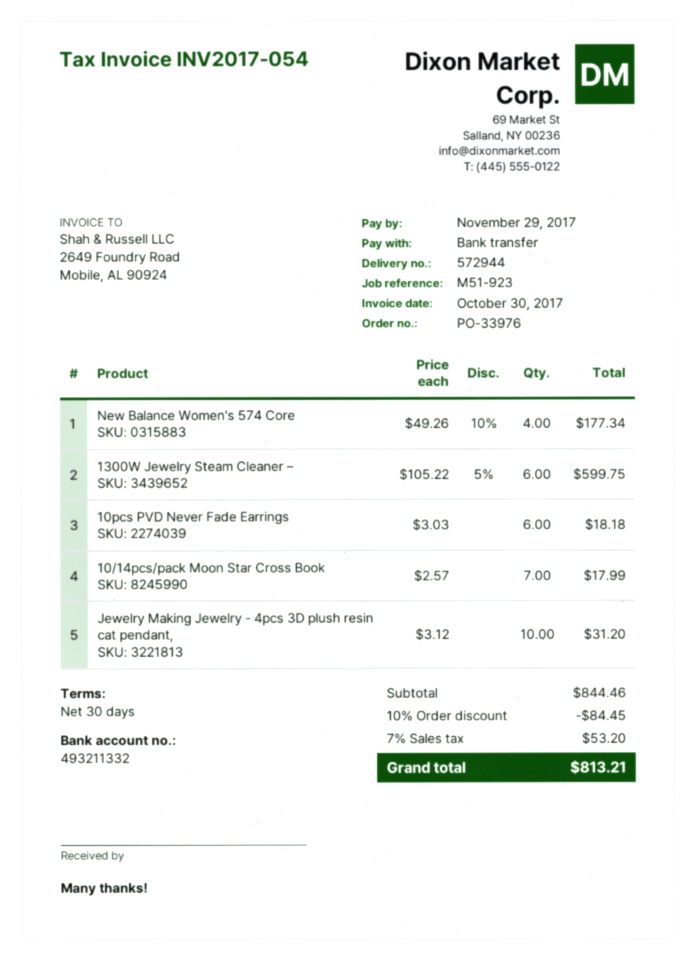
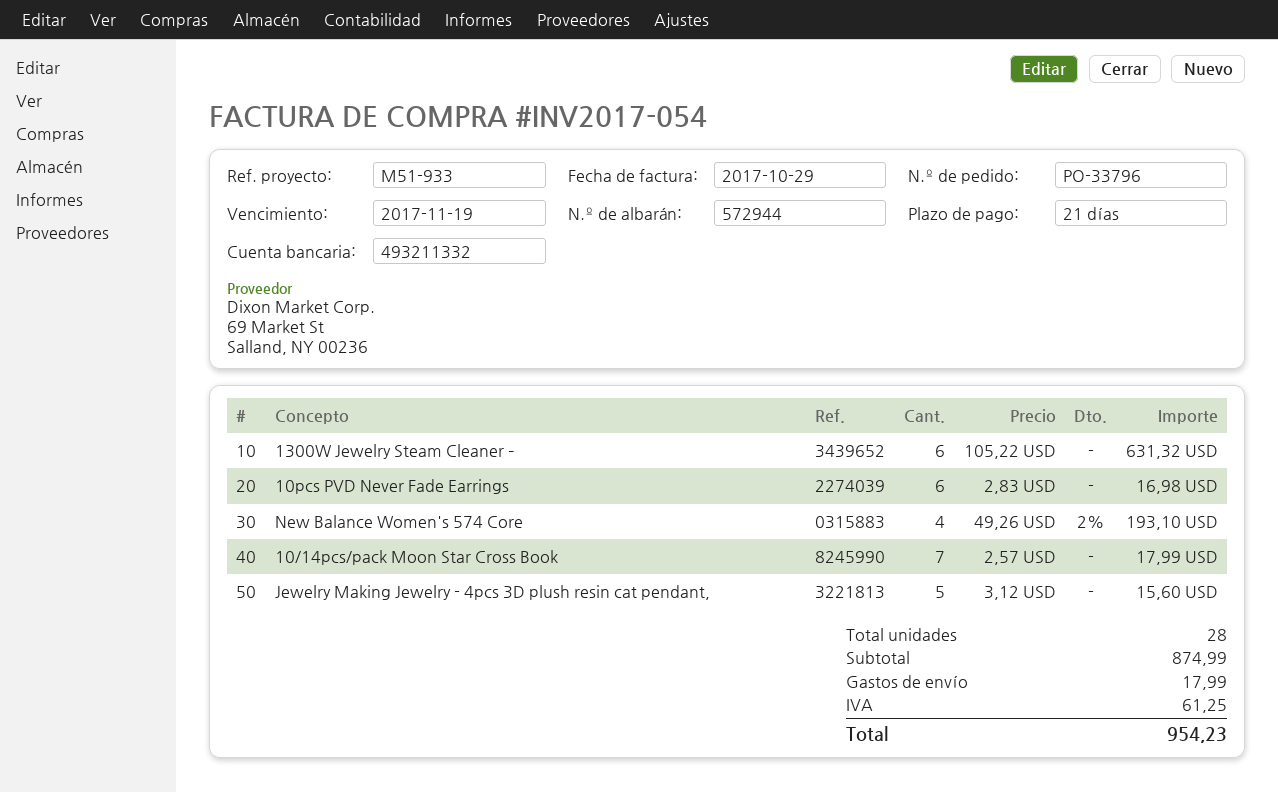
order number: PO-33976 -> PO-33796
invoice date: 2017-10-30 -> 2017-10-29
payment terms: 30 days -> 21 days
due date: 2017-11-29 -> 2017-11-19
reference: M51-923 -> M51-933
New Balance Women's 574 Core: 4 x 49.26 - 10% = 177.34 -> 4 x 49.26 - 2% = 193.10
1300W Jewelry Steam Cleaner –: 6 x 105.22 - 5% = 599.75 -> 6 x 105.22 = 631.32
10pcs PVD Never Fade Earrings: 6 x 3.03 = 18.18 -> 6 x 2.83 = 16.98
Jewelry Making Jewelry - 4pcs 3D plush resin cat pendant,: 10 x 3.12 = 31.20 -> 5 x 3.12 = 15.60
subtotal: 844.46 -> 874.99
discount: 10% = 84.45 -> none
shipping: none -> 17.99
tax: 53.20 -> 61.25
total: 813.21 -> 954.23

